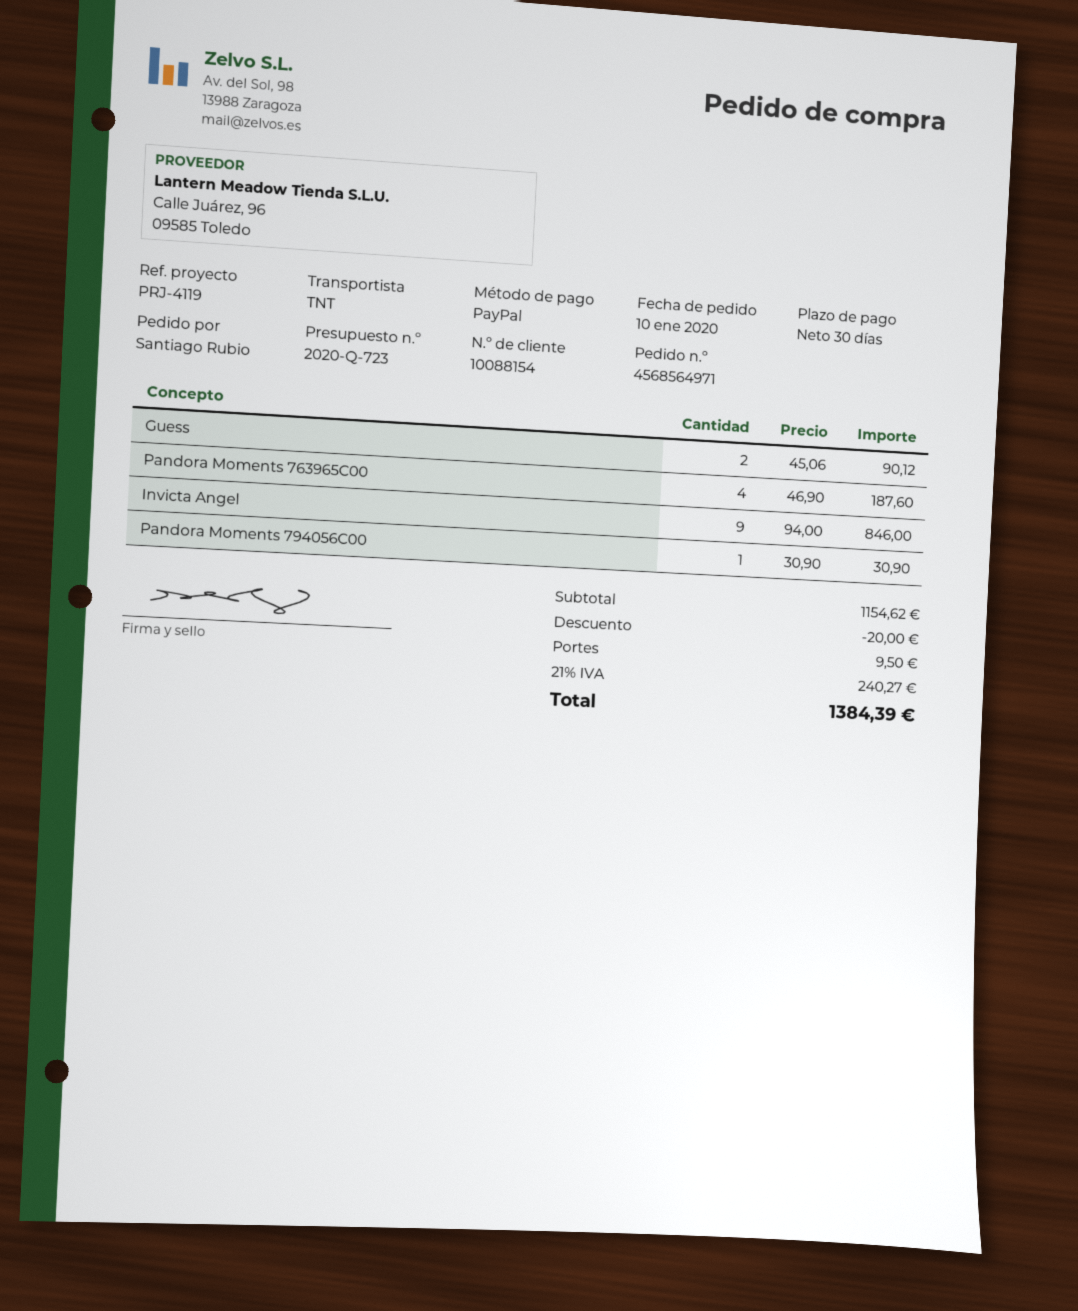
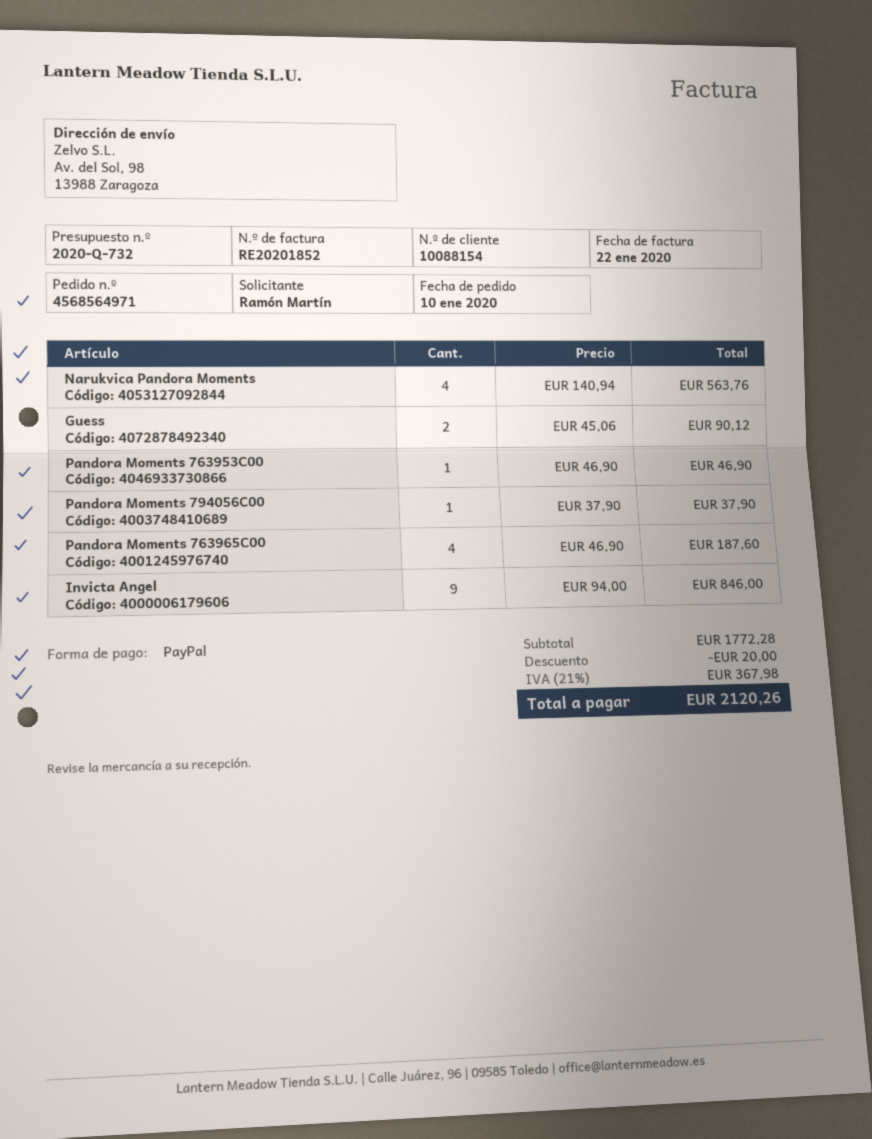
quote number: 2020-Q-723 -> 2020-Q-732
ordered by: Santiago Rubio -> Ramón Martín
Pandora Moments 794056C00: 1 x 30.90 = 30.90 -> 1 x 37.90 = 37.90
Narukvica Pandora Moments: none -> 4 x 140.94 = 563.76
Pandora Moments 763953C00: none -> 1 x 46.90 = 46.90
subtotal: 1154.62 -> 1772.28
shipping: 9.50 -> none
tax: 21% = 240.27 -> 21% = 367.98
total: 1384.39 -> 2120.26

